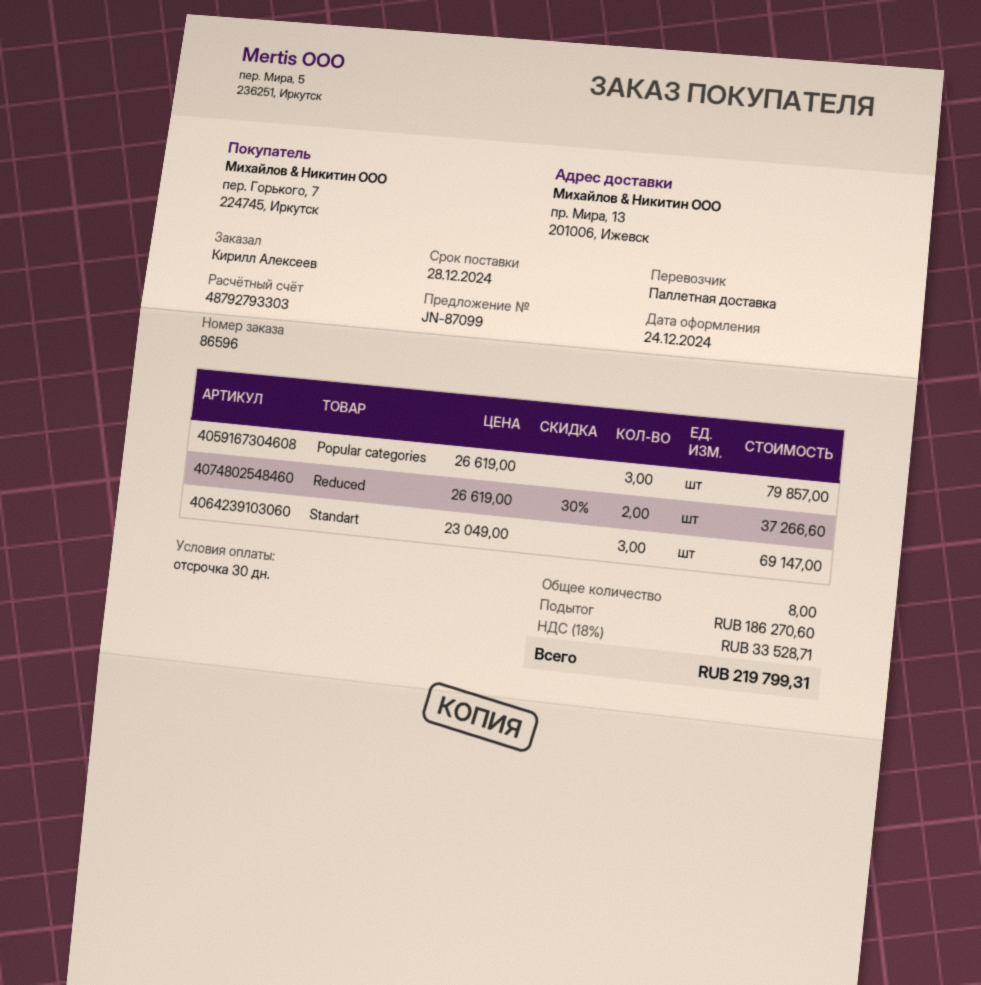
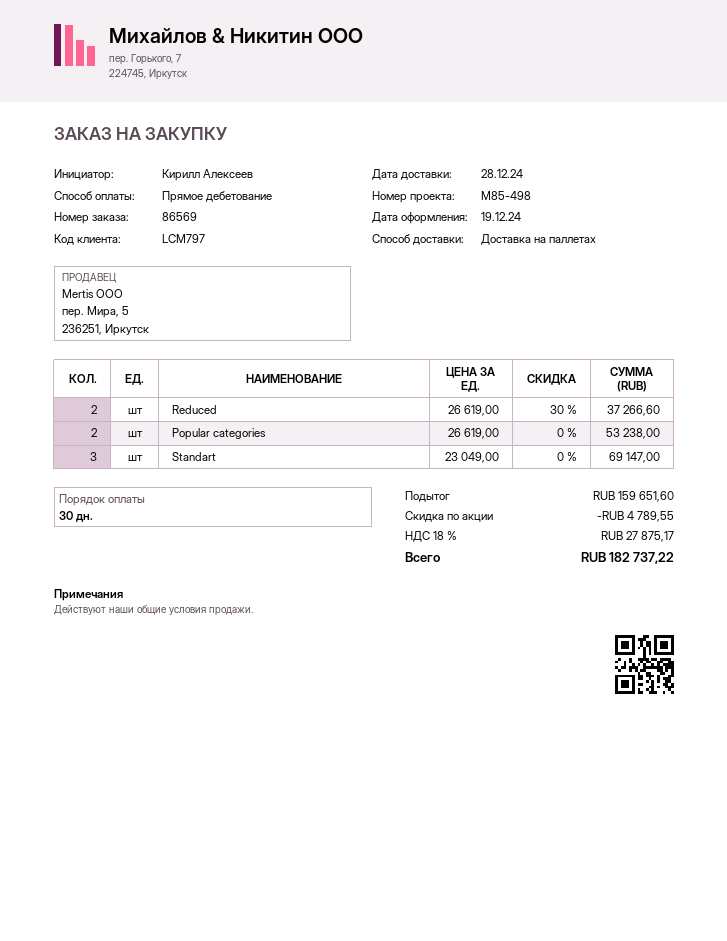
order number: 86596 -> 86569
order date: 2024-12-24 -> 2024-12-19
Popular categories: 3 x 26619.00 = 79857.00 -> 2 x 26619.00 = 53238.00
subtotal: 186270.60 -> 159651.60
discount: none -> 4789.55
tax: 18% = 33528.71 -> 18% = 27875.17
total: 219799.31 -> 182737.22

